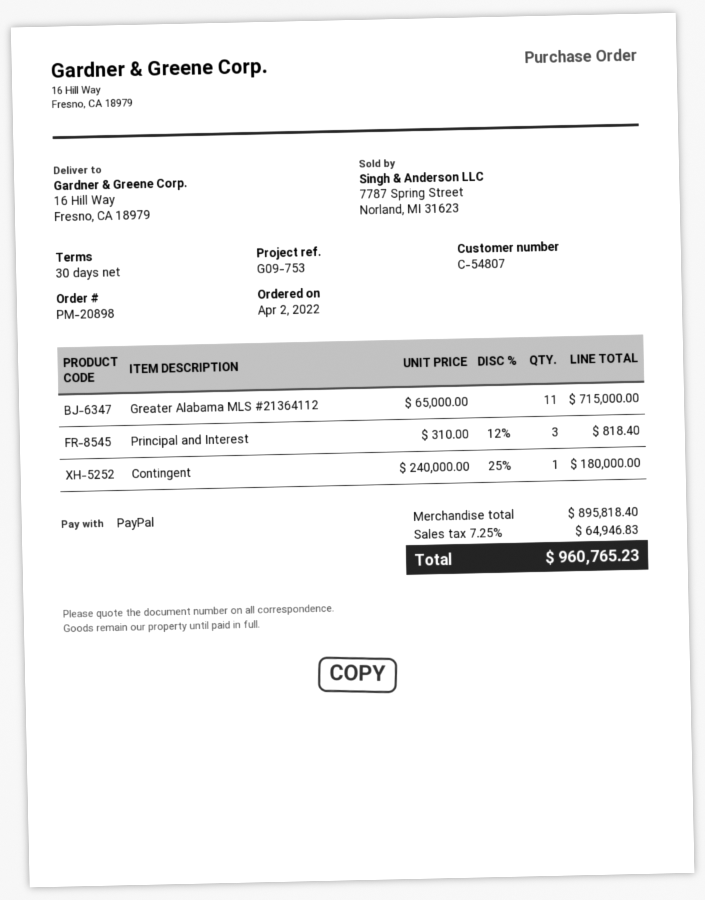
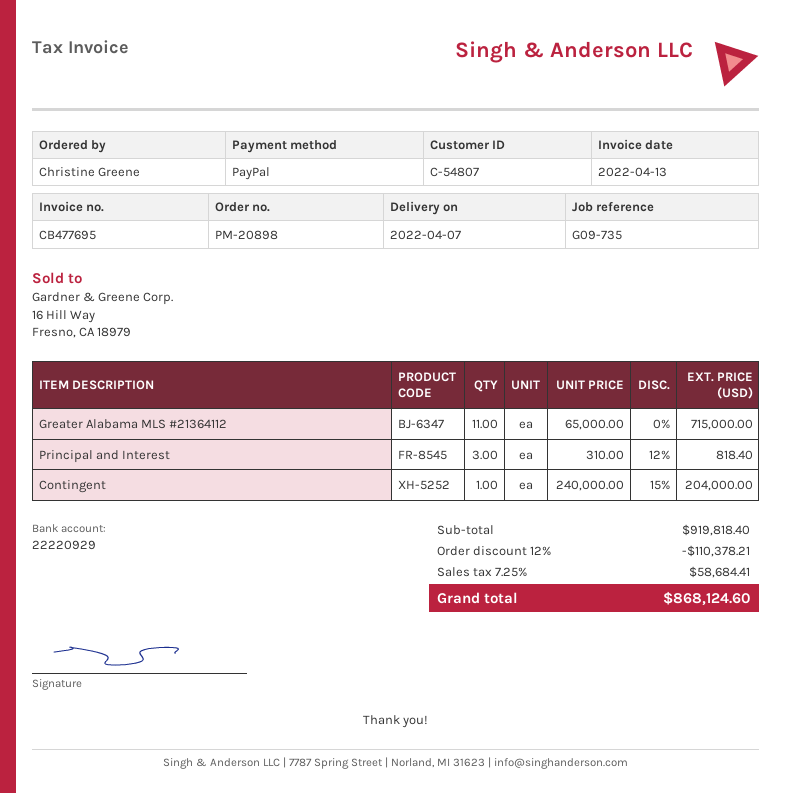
reference: G09-753 -> G09-735
Contingent: 1 x 240000.00 - 25% = 180000.00 -> 1 x 240000.00 - 15% = 204000.00
subtotal: 895818.40 -> 919818.40
discount: none -> 12% = 110378.21
tax: 7.25% = 64946.83 -> 7.25% = 58684.41
total: 960765.23 -> 868124.60

